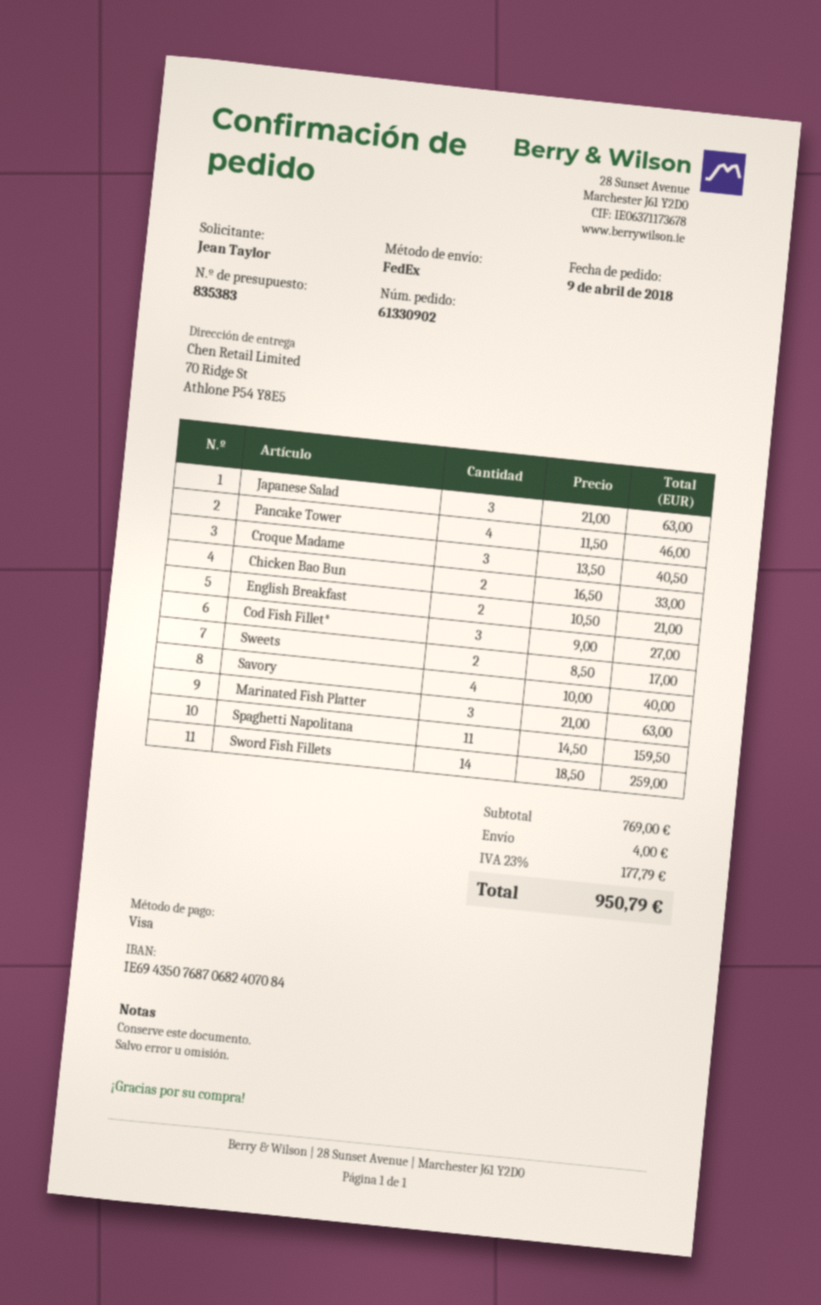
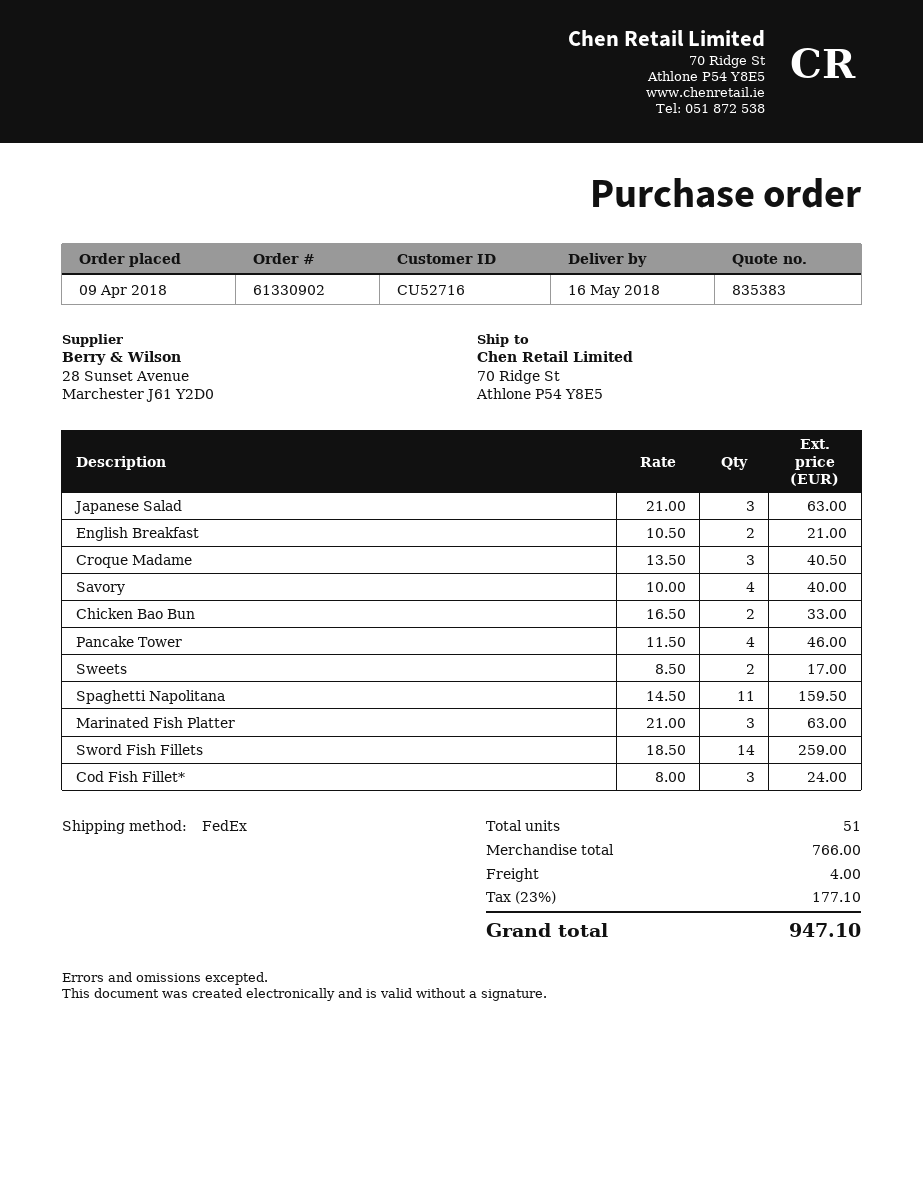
Cod Fish Fillet*: 3 x 9.00 = 27.00 -> 3 x 8.00 = 24.00
subtotal: 769.00 -> 766.00
tax: 23% = 177.79 -> 23% = 177.10
total: 950.79 -> 947.10

